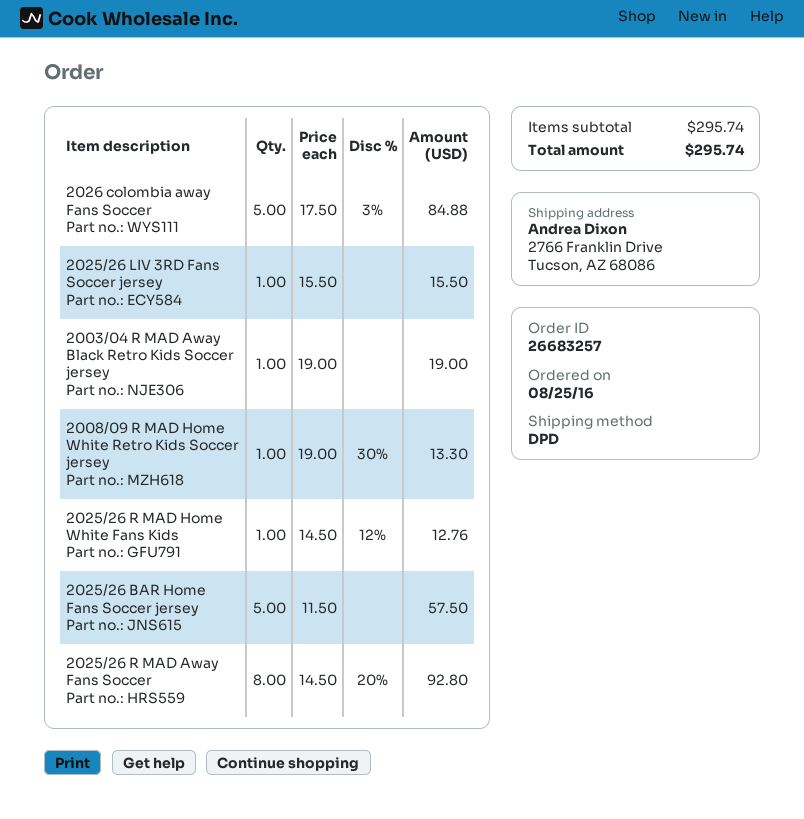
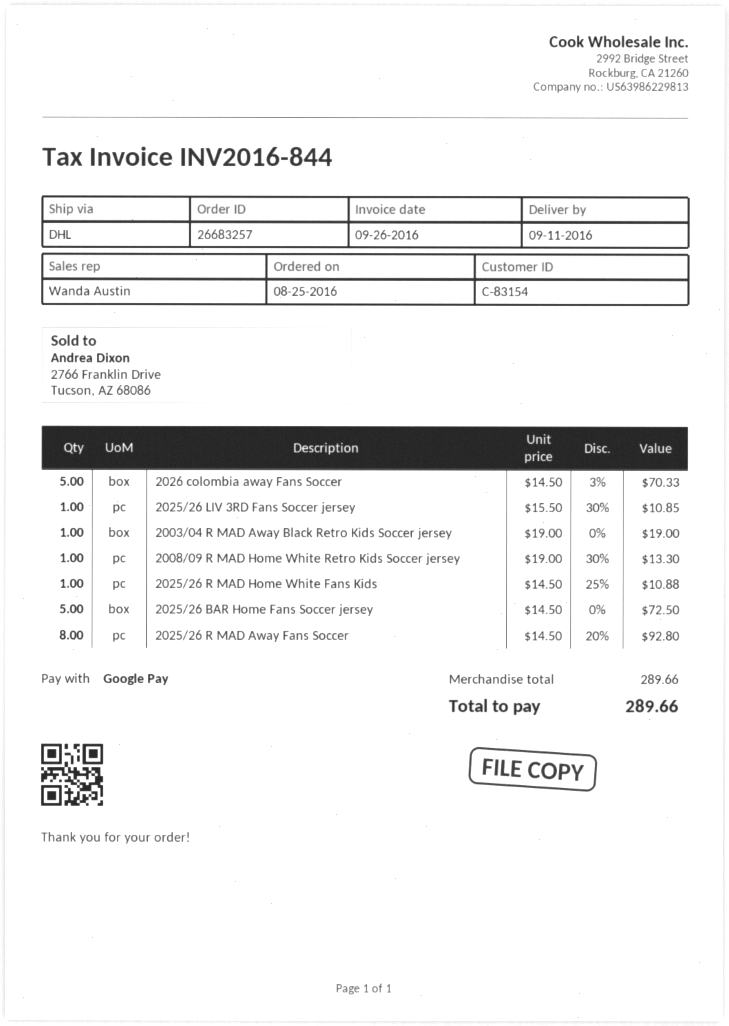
shipping method: DPD -> DHL
2026 colombia away Fans Soccer: 5 x 17.50 - 3% = 84.88 -> 5 x 14.50 - 3% = 70.33
2025/26 LIV 3RD Fans Soccer jersey: 1 x 15.50 = 15.50 -> 1 x 15.50 - 30% = 10.85
2025/26 R MAD Home White Fans Kids: 1 x 14.50 - 12% = 12.76 -> 1 x 14.50 - 25% = 10.88
2025/26 BAR Home Fans Soccer jersey: 5 x 11.50 = 57.50 -> 5 x 14.50 = 72.50
subtotal: 295.74 -> 289.66
total: 295.74 -> 289.66

